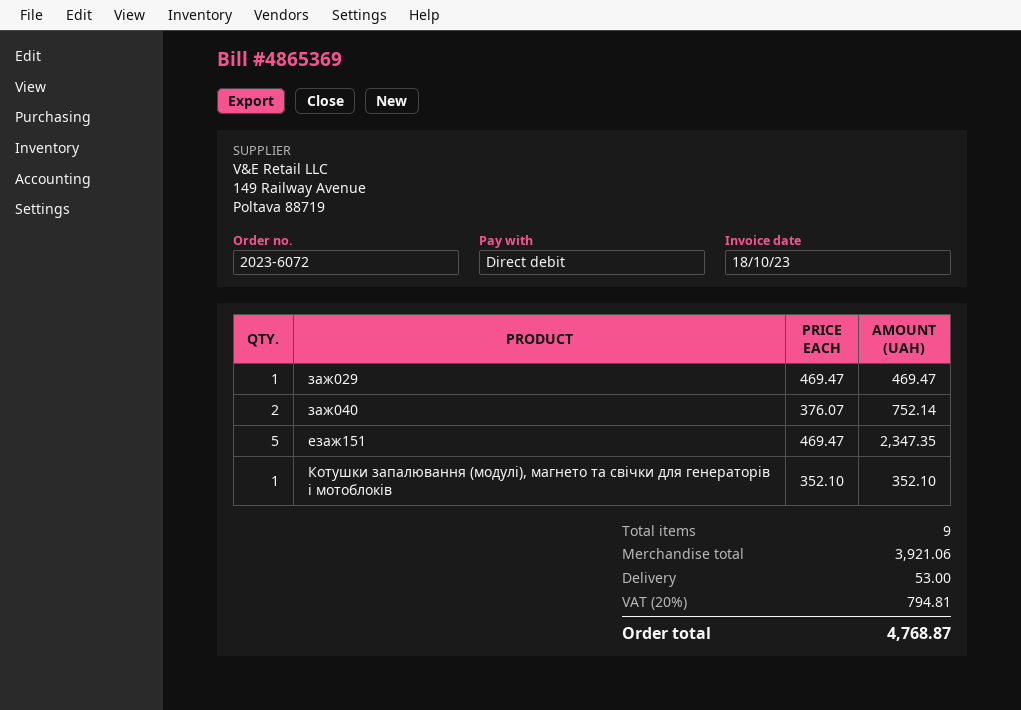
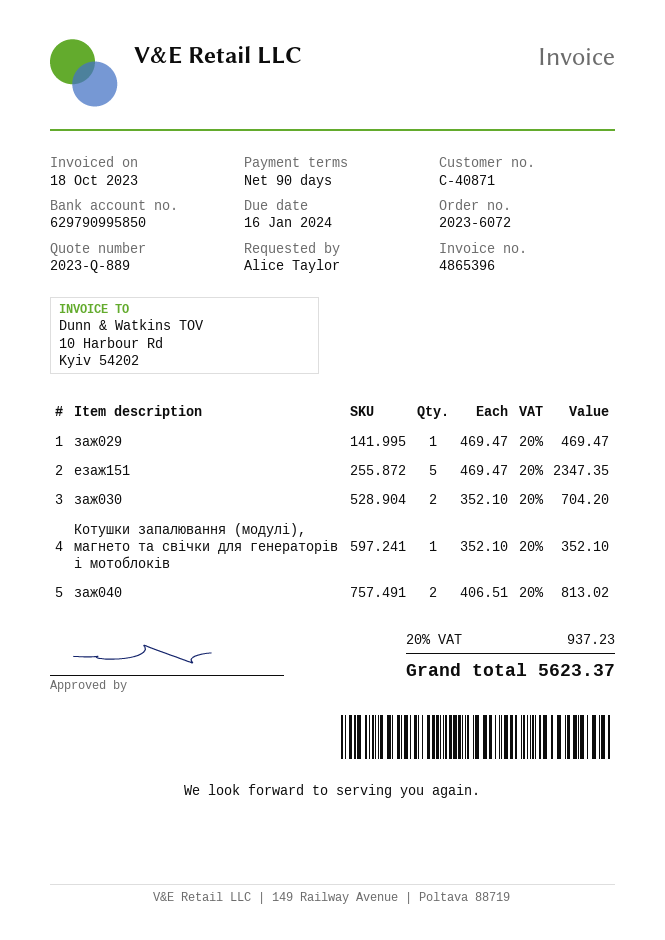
invoice number: 4865369 -> 4865396
заж040: 2 x 376.07 = 752.14 -> 2 x 406.51 = 813.02
заж030: none -> 2 x 352.10 = 704.20
shipping: 53.00 -> none
tax: 20% = 794.81 -> 20% = 937.23
total: 4768.87 -> 5623.37

